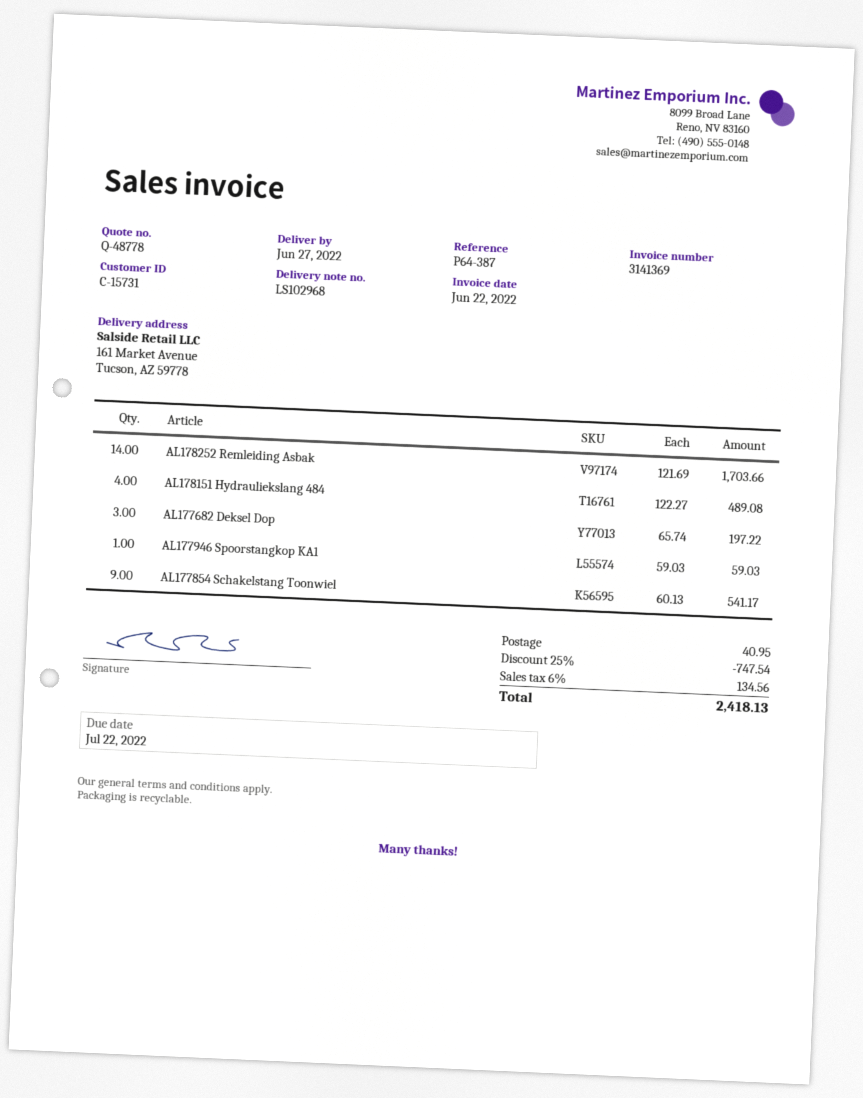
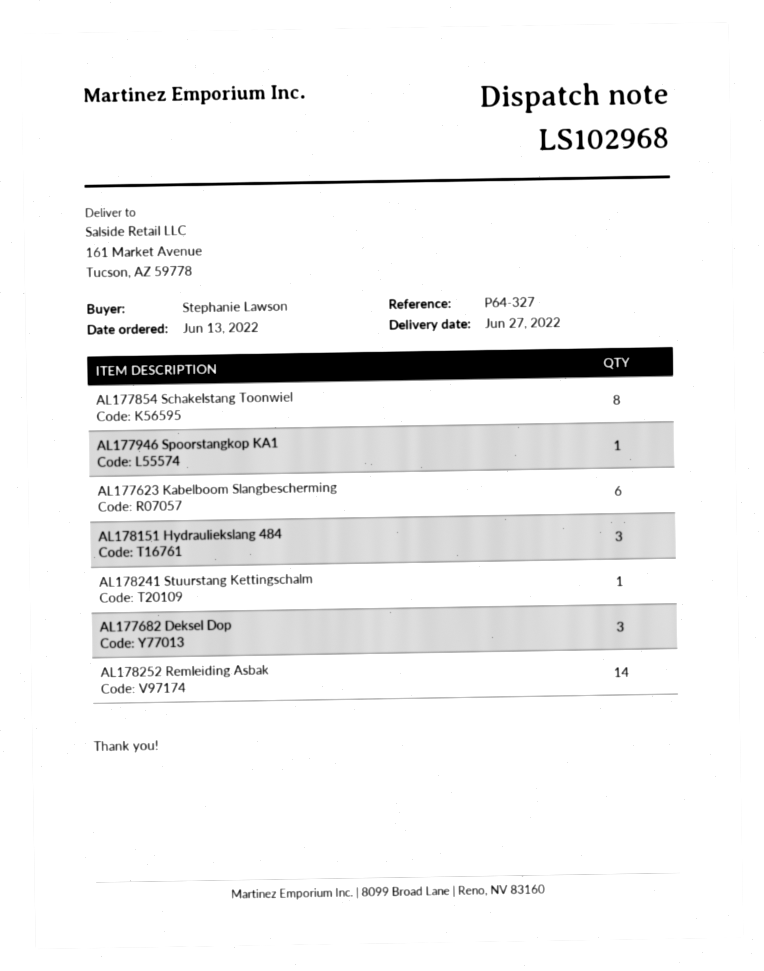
reference: P64-387 -> P64-327
AL178151 Hydrauliekslang 484: 4 -> 3
AL177854 Schakelstang Toonwiel: 9 -> 8
AL177623 Kabelboom Slangbescherming: none -> 6
AL178241 Stuurstang Kettingschalm: none -> 1

